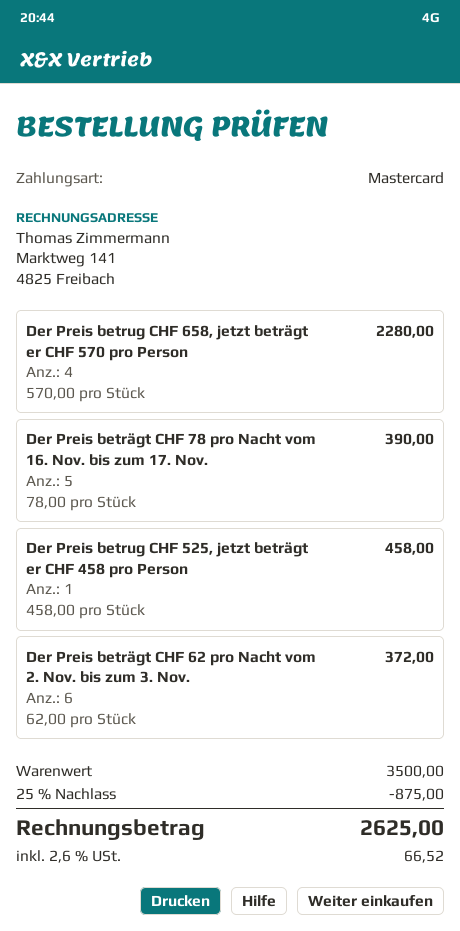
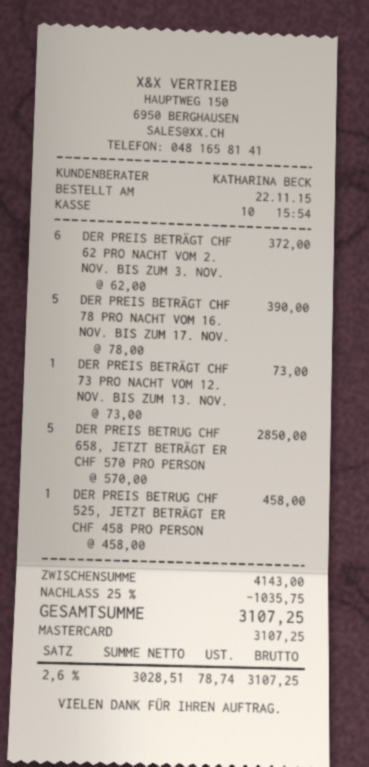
Der Preis betrug CHF 658, jetzt beträgt er CHF 570 pro Person: 4 x 570.00 = 2280.00 -> 5 x 570.00 = 2850.00
DER PREIS BETRÄGT CHF 73 PRO NACHT VOM 12. NOV. BIS ZUM 13. NOV.: none -> 1 x 73.00 = 73.00
subtotal: 3500.00 -> 4143.00
discount: 25% = 875.00 -> 25% = 1035.75
tax: 2.6% = 66.52 -> 2.6% = 78.74
total: 2625.00 -> 3107.25

